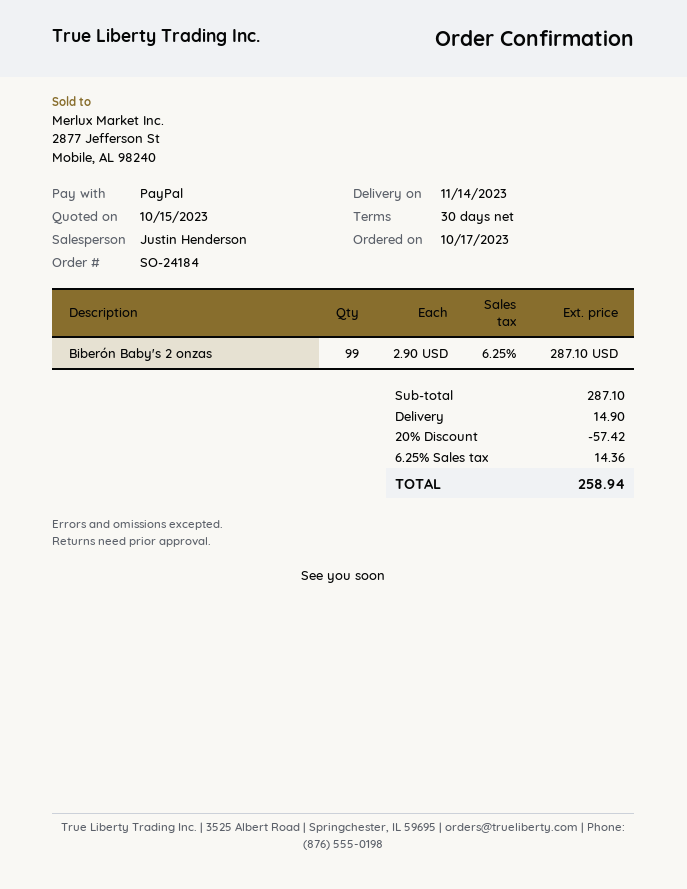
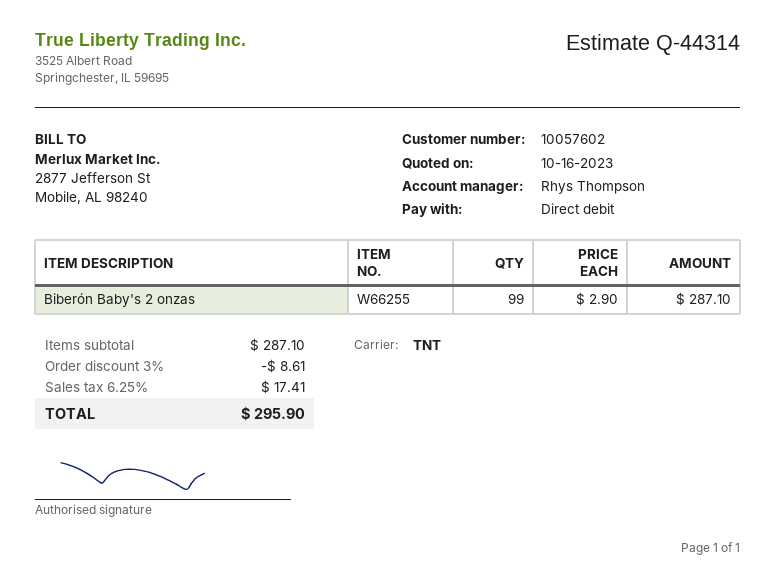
quote date: 2023-10-15 -> 2023-10-16
sales rep: Justin Henderson -> Rhys Thompson
payment method: PayPal -> direct debit
discount: 20% = 57.42 -> 3% = 8.61
shipping: 14.90 -> none
tax: 6.25% = 14.36 -> 6.25% = 17.41
total: 258.94 -> 295.90

